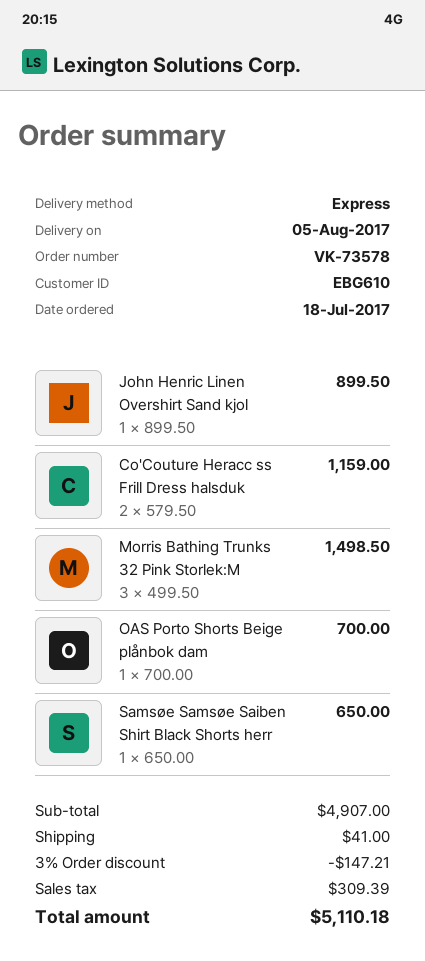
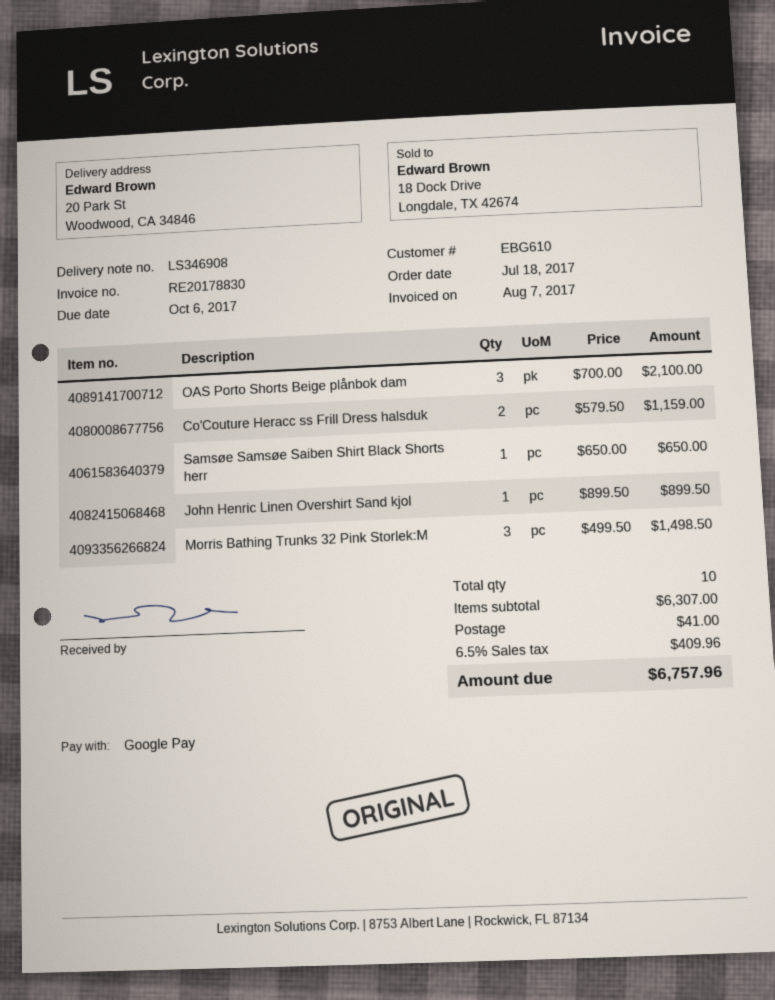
OAS Porto Shorts Beige plånbok dam: 1 x 700.00 = 700.00 -> 3 x 700.00 = 2100.00
subtotal: 4907.00 -> 6307.00
discount: 3% = 147.21 -> none
tax: 309.39 -> 409.96
total: 5110.18 -> 6757.96

